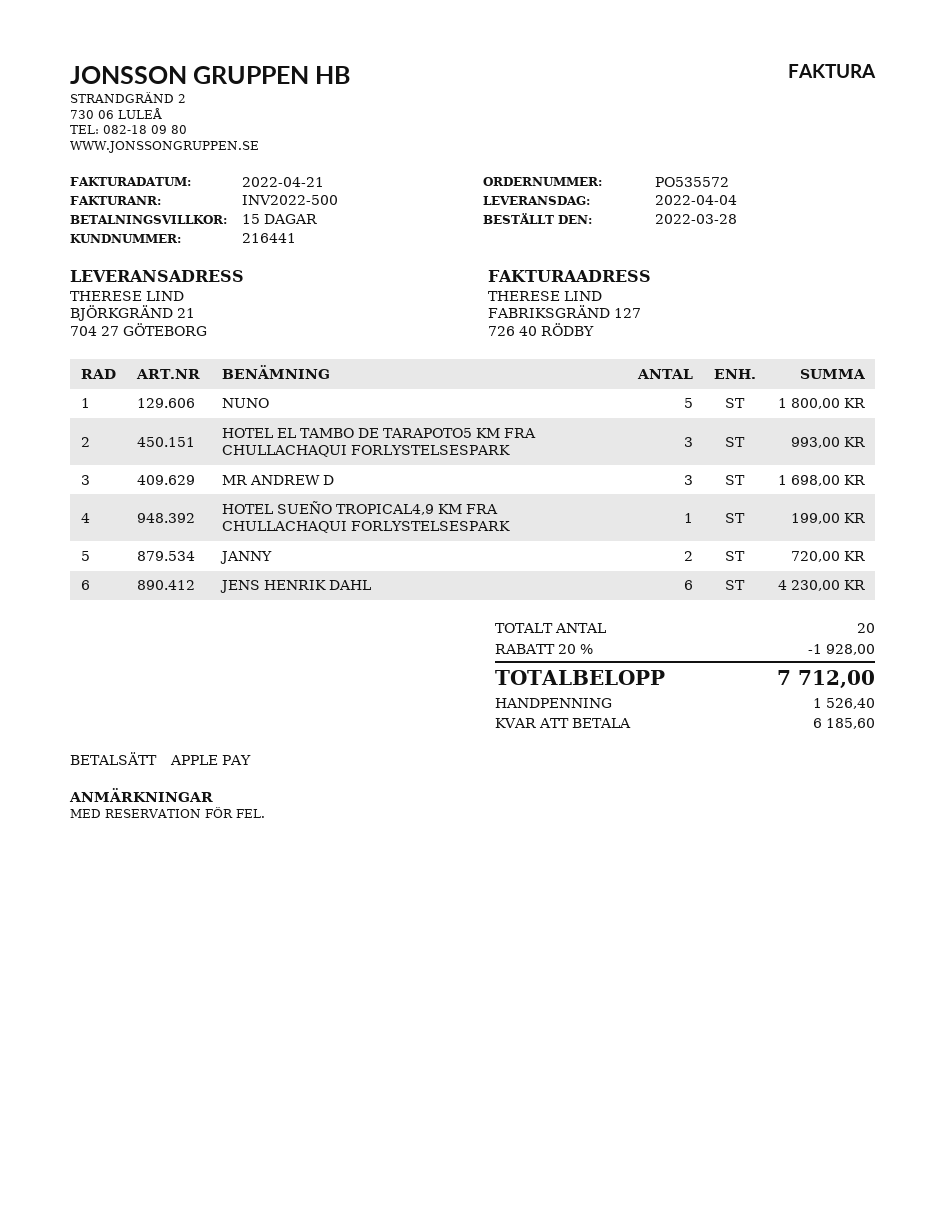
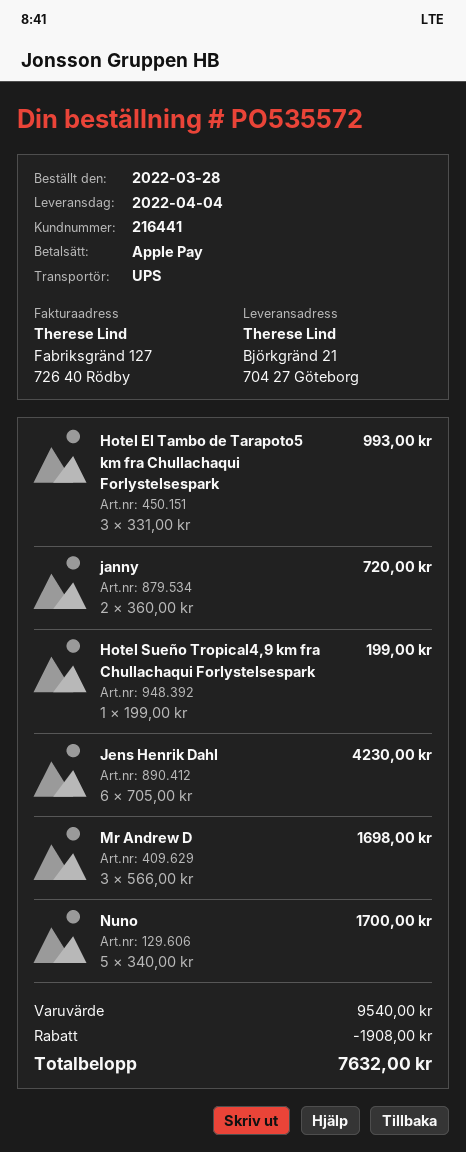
NUNO: 5 for 1800.00 -> 5 for 1700.00
discount: 1928.00 -> 1908.00
total: 7712.00 -> 7632.00

